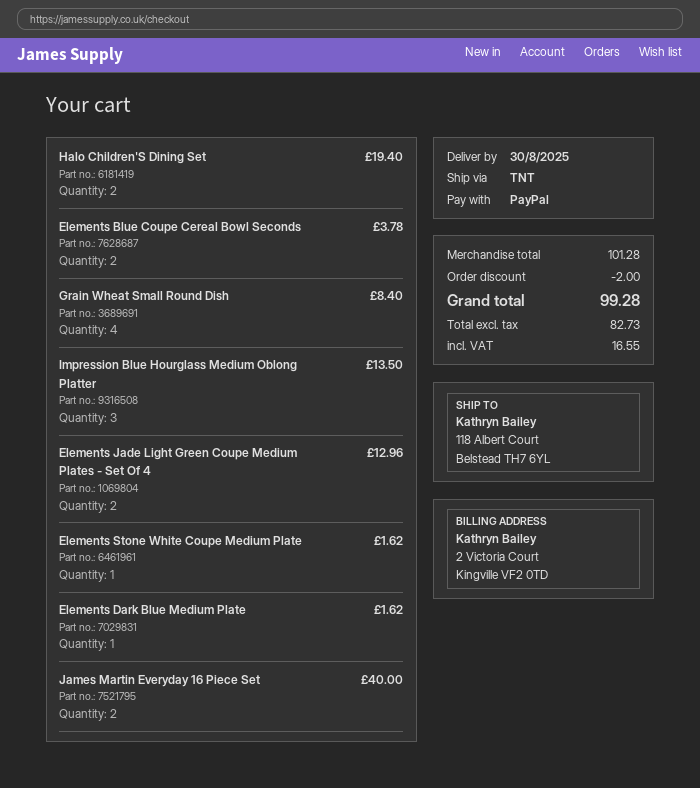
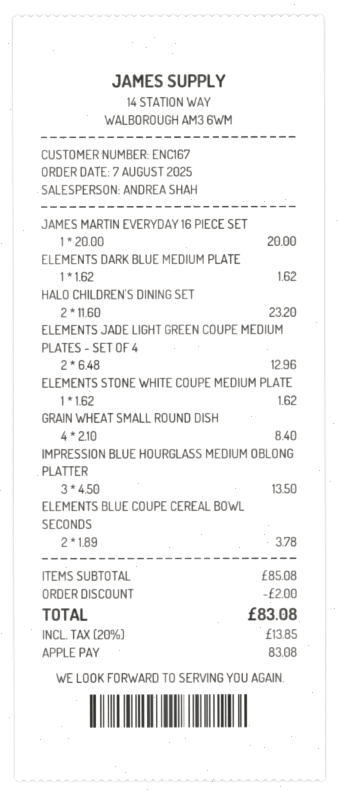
payment method: PayPal -> Apple Pay
Halo Children'S Dining Set: 2 for 19.40 -> 2 for 23.20
James Martin Everyday 16 Piece Set: 2 for 40.00 -> 1 for 20.00
subtotal: 101.28 -> 85.08
tax: 16.55 -> 13.85
total: 99.28 -> 83.08

